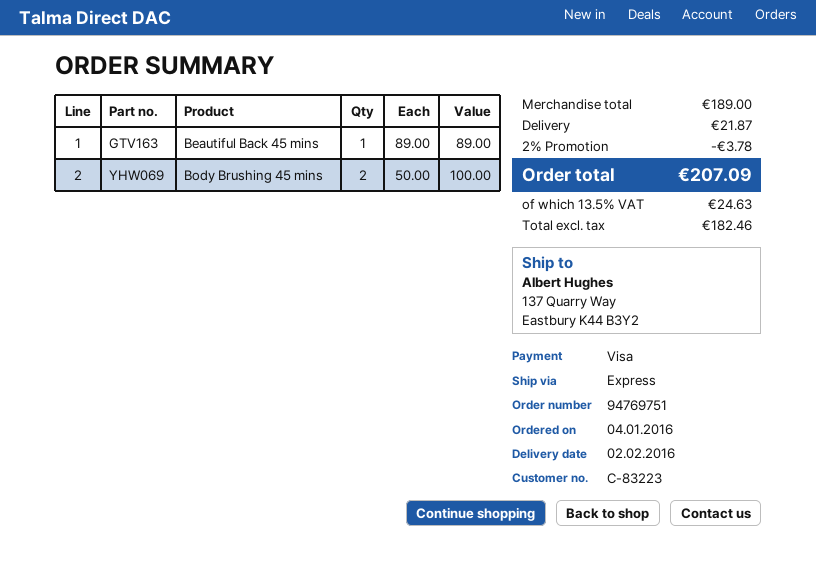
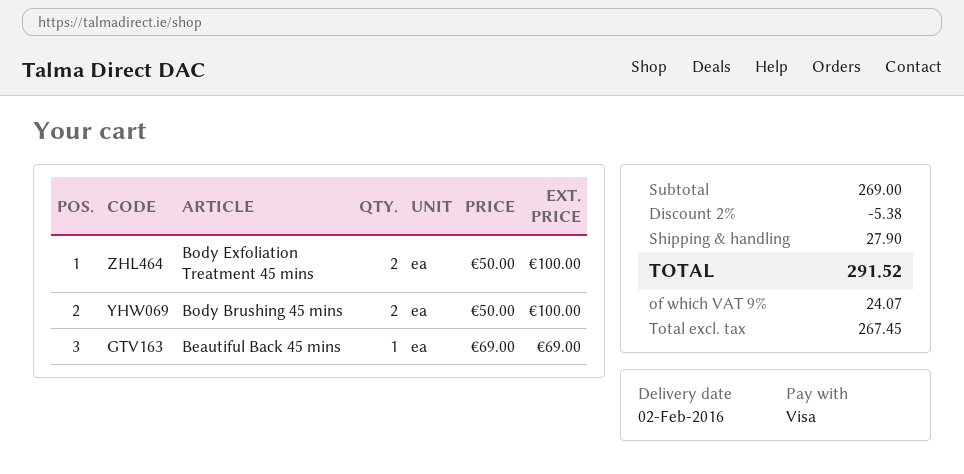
Beautiful Back 45 mins: 1 x 89.00 = 89.00 -> 1 x 69.00 = 69.00
Body Exfoliation Treatment 45 mins: none -> 2 x 50.00 = 100.00
subtotal: 189.00 -> 269.00
discount: 2% = 3.78 -> 2% = 5.38
shipping: 21.87 -> 27.90
net: 182.46 -> 267.45
tax: 13.5% = 24.63 -> 9% = 24.07
total: 207.09 -> 291.52

